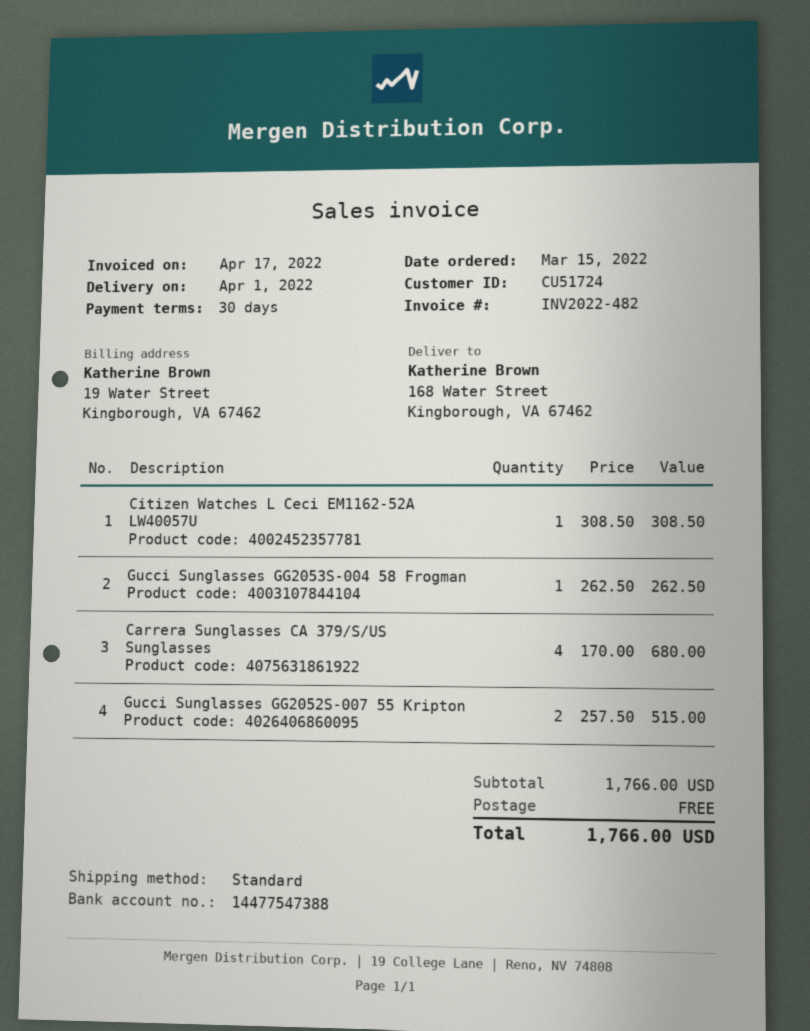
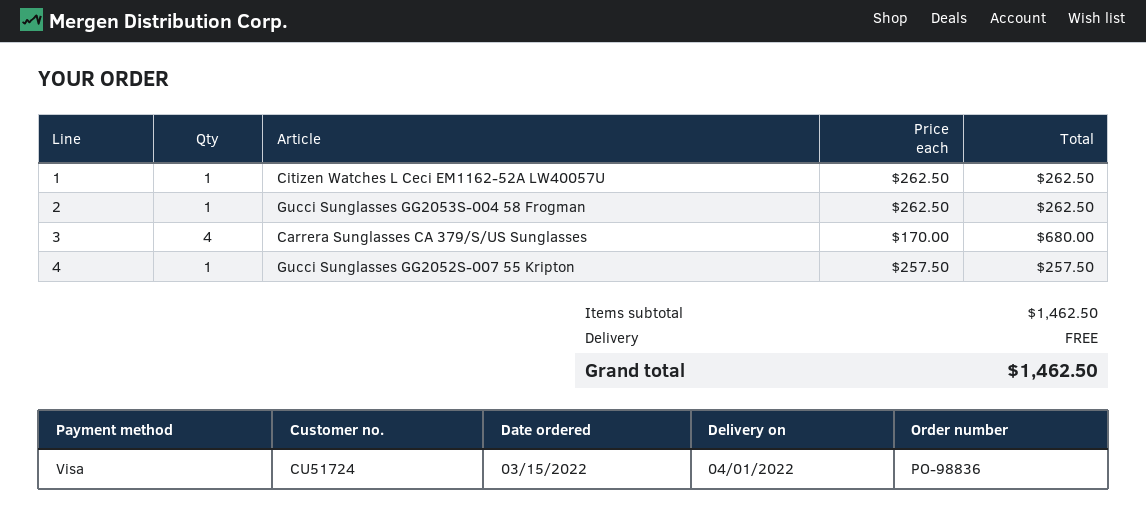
Citizen Watches L Ceci EM1162-52A LW40057U: 1 x 308.50 = 308.50 -> 1 x 262.50 = 262.50
Gucci Sunglasses GG2052S-007 55 Kripton: 2 x 257.50 = 515.00 -> 1 x 257.50 = 257.50
subtotal: 1766.00 -> 1462.50
total: 1766.00 -> 1462.50

